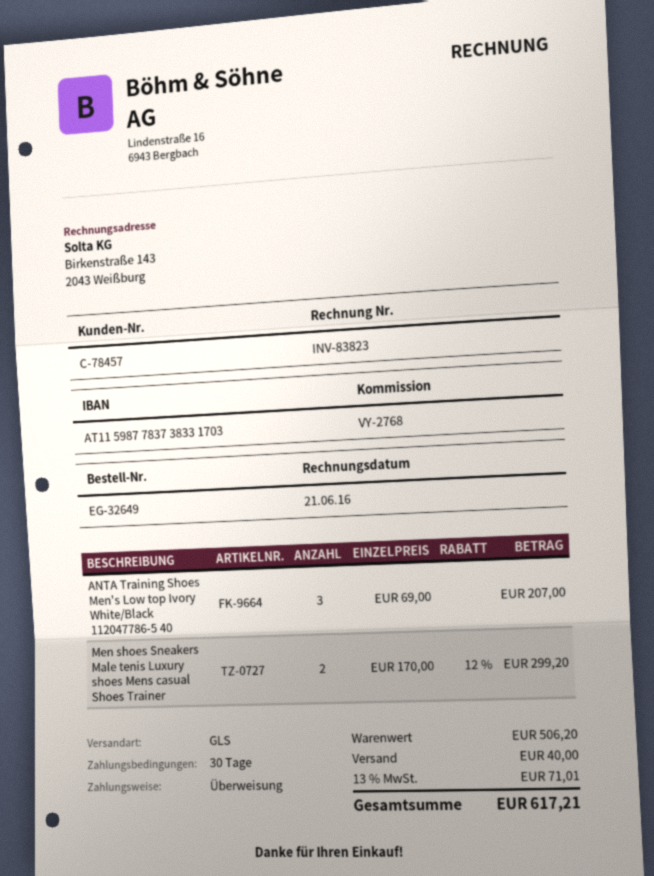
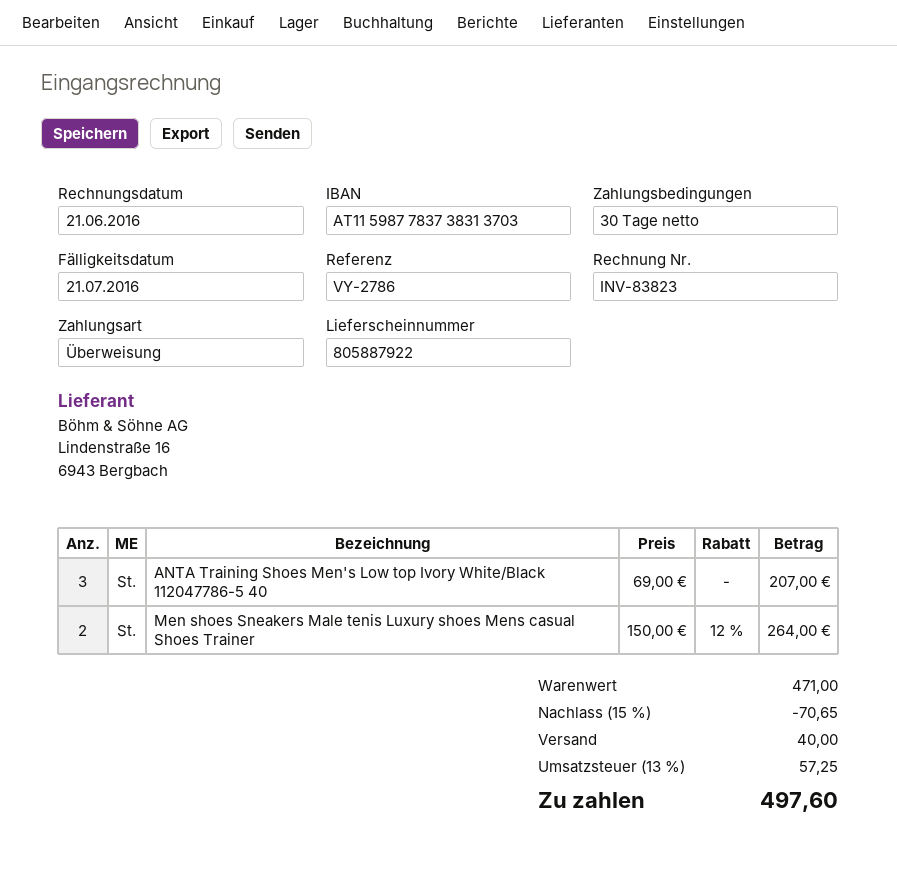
reference: VY-2768 -> VY-2786
bank account: AT115987783738331703 -> AT115987783738313703
Men shoes Sneakers Male tenis Luxury shoes Mens casual Shoes Trainer: 2 x 170.00 - 12% = 299.20 -> 2 x 150.00 - 12% = 264.00
subtotal: 506.20 -> 471.00
discount: none -> 15% = 70.65
tax: 13% = 71.01 -> 13% = 57.25
total: 617.21 -> 497.60

